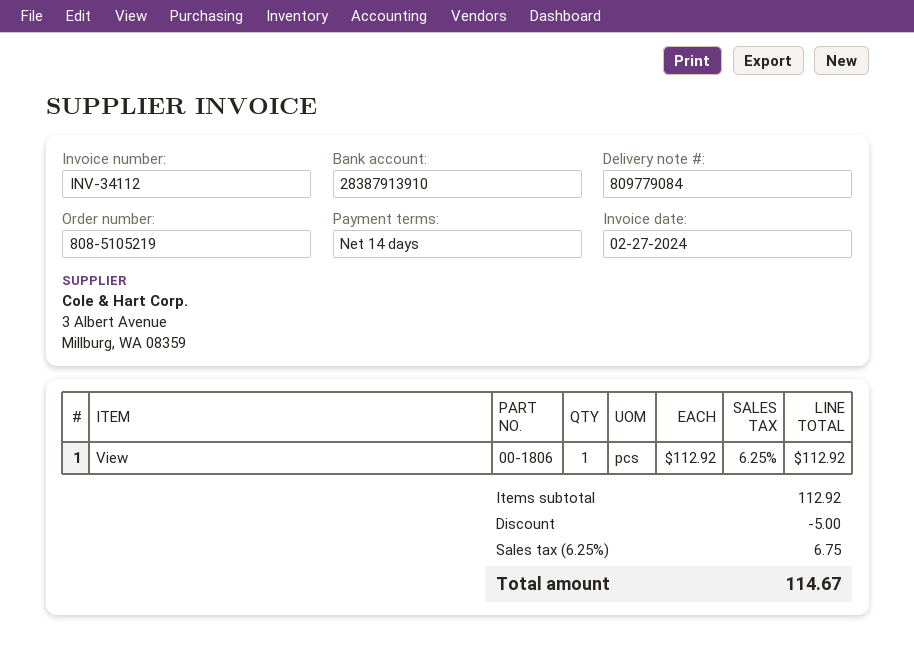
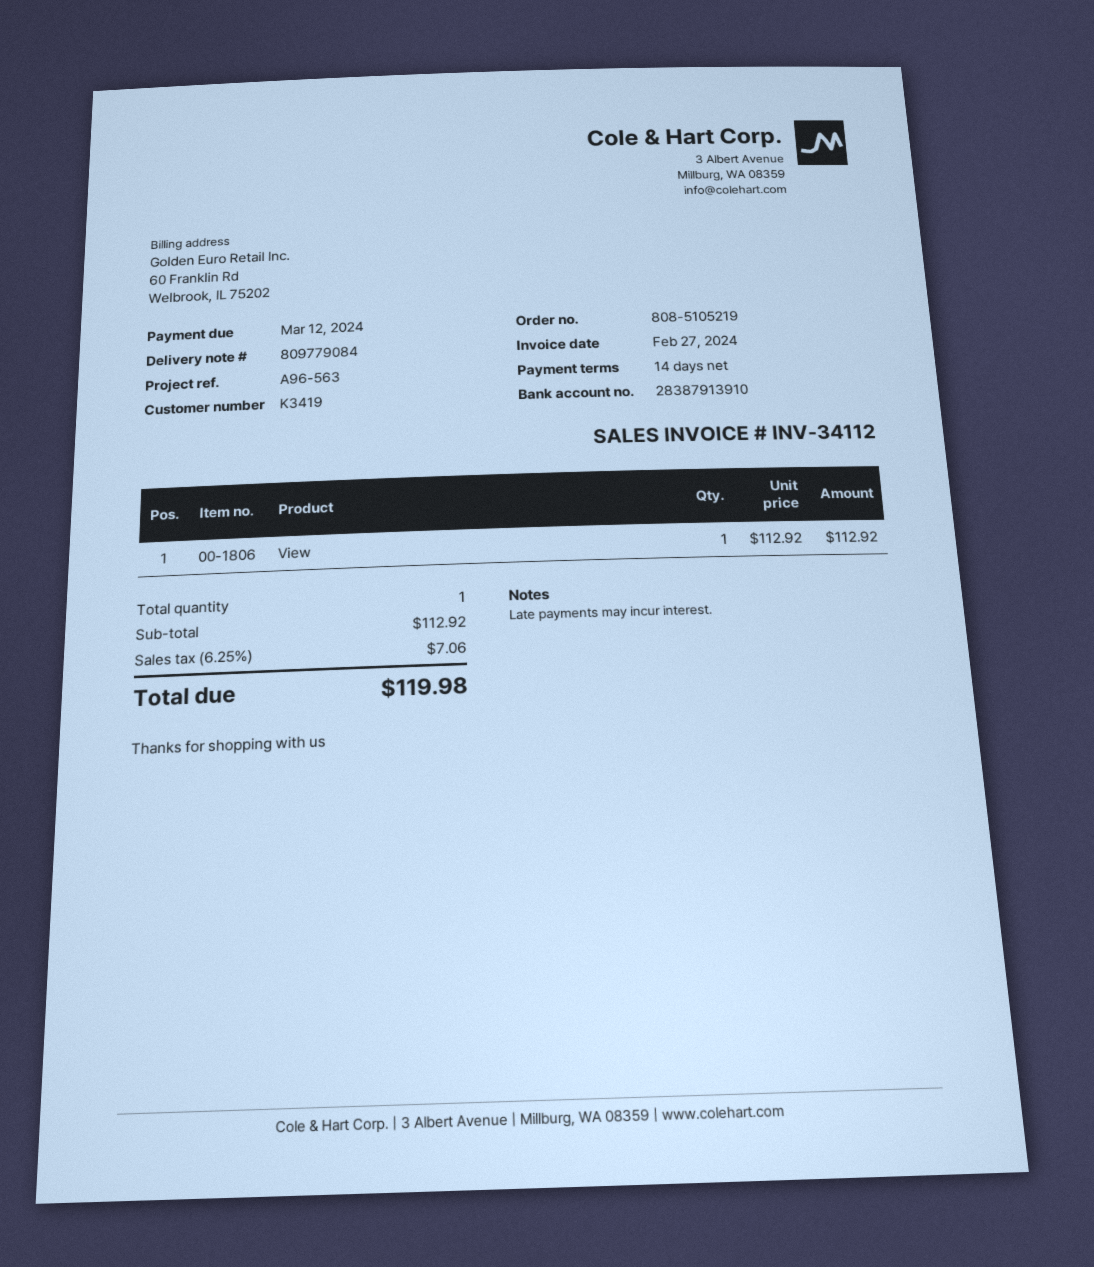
discount: 5.00 -> none
tax: 6.25% = 6.75 -> 6.25% = 7.06
total: 114.67 -> 119.98

